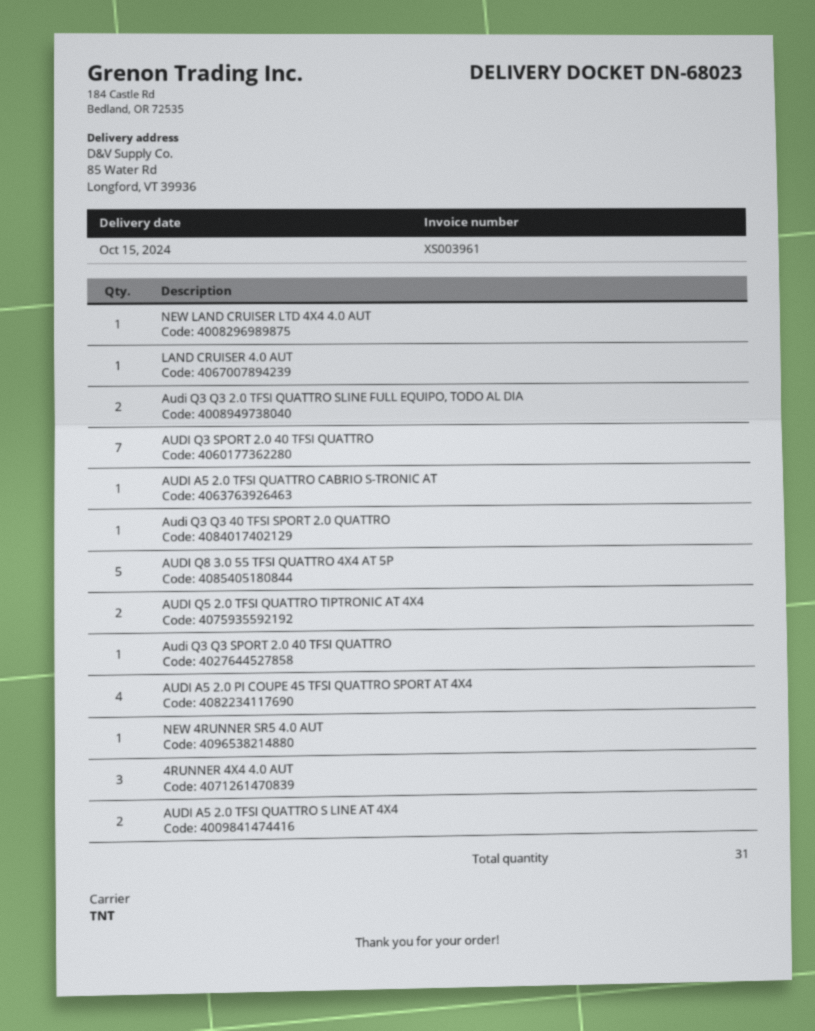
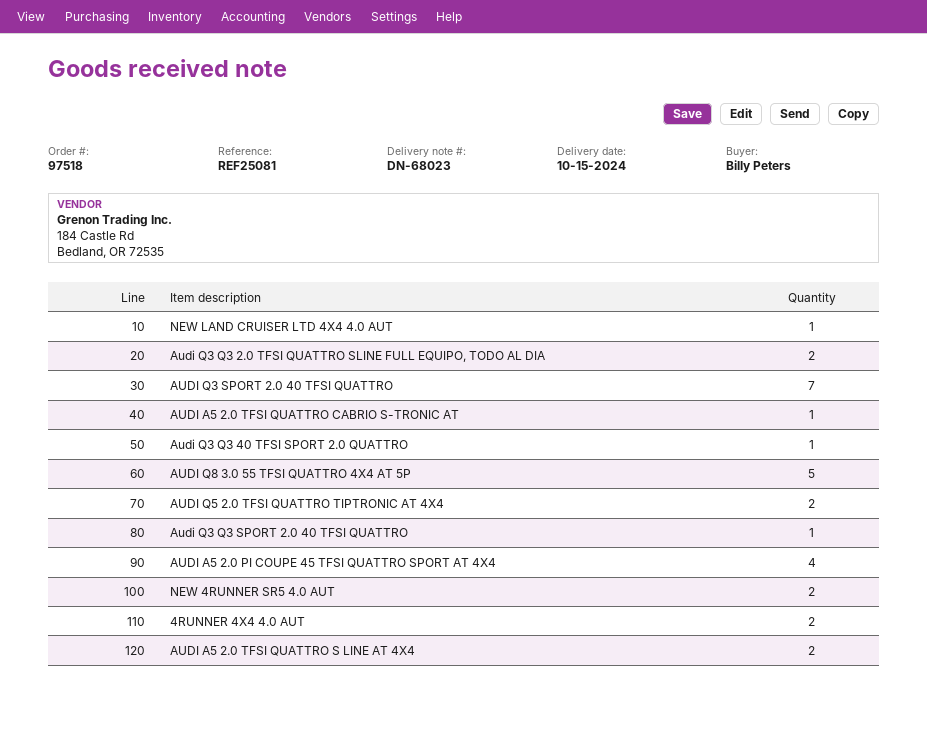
LAND CRUISER 4.0 AUT: 1 -> none
NEW 4RUNNER SR5 4.0 AUT: 1 -> 2
4RUNNER 4X4 4.0 AUT: 3 -> 2

